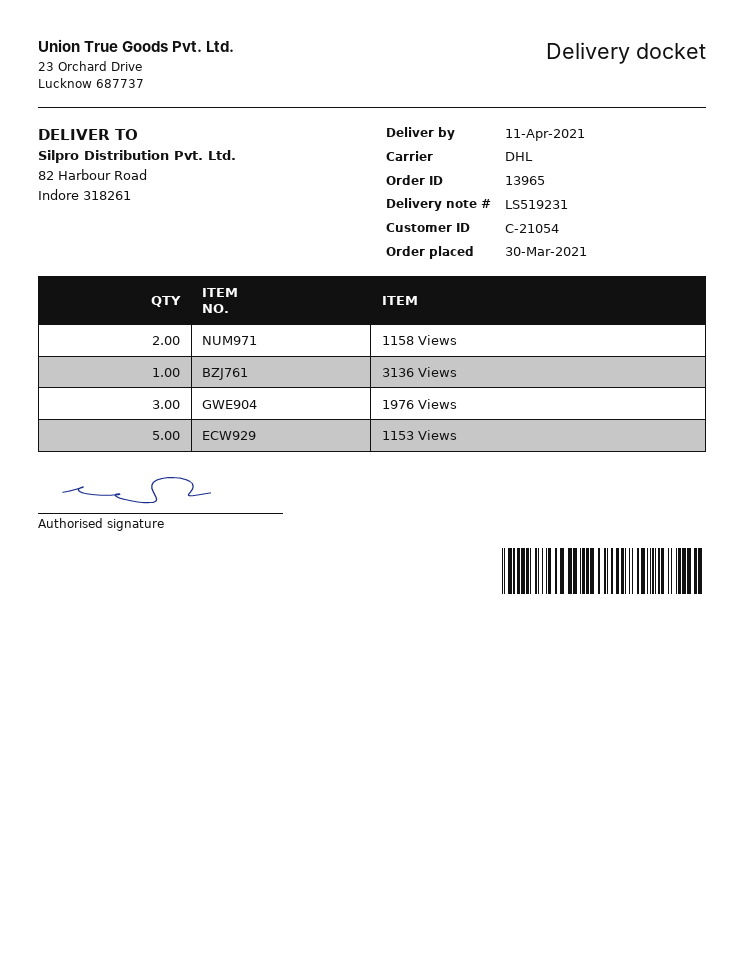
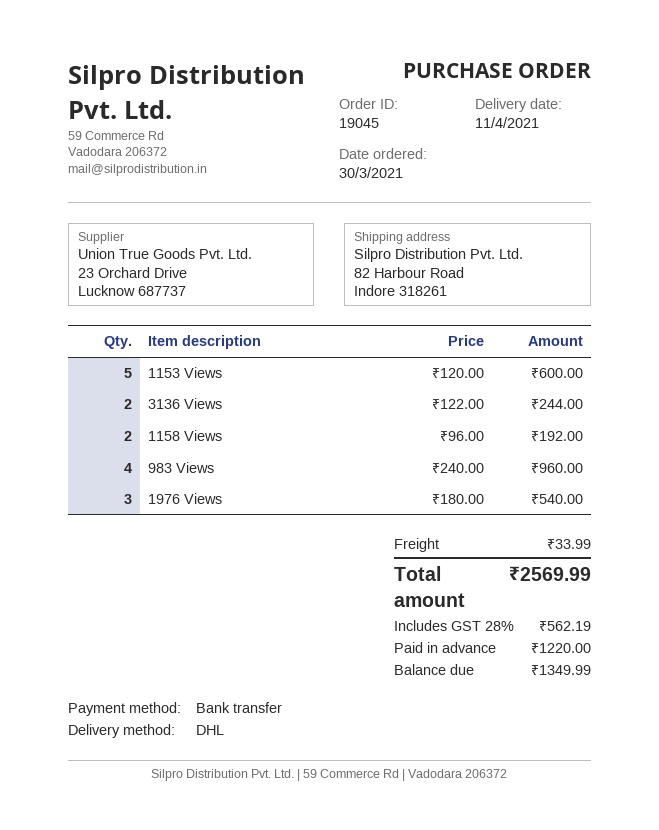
order number: 13965 -> 19045
3136 Views: 1 -> 2
983 Views: none -> 4

